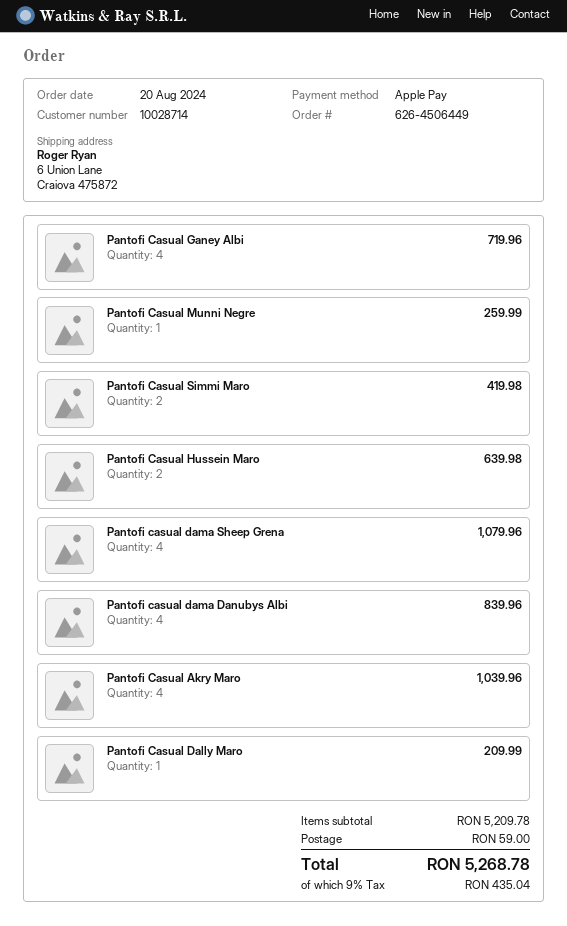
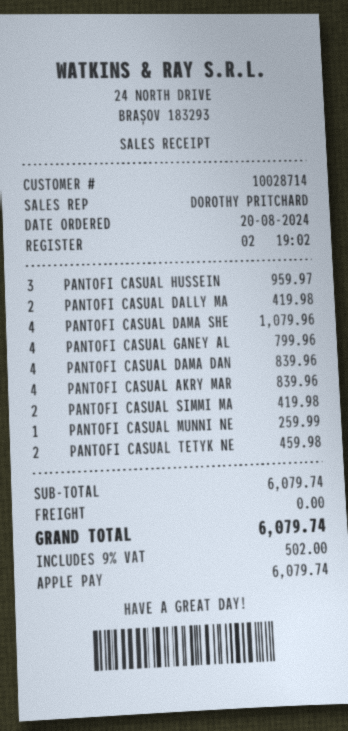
Pantofi Casual Ganey Albi: 4 for 719.96 -> 4 for 799.96
Pantofi Casual Hussein Maro: 2 for 639.98 -> 3 for 959.97
Pantofi Casual Akry Maro: 4 for 1039.96 -> 4 for 839.96
Pantofi Casual Dally Maro: 1 for 209.99 -> 2 for 419.98
PANTOFI CASUAL TETYK NE: none -> 2 for 459.98
subtotal: 5209.78 -> 6079.74
shipping: 59.00 -> 0.00
tax: 9% = 435.04 -> 9% = 502.00
total: 5268.78 -> 6079.74

